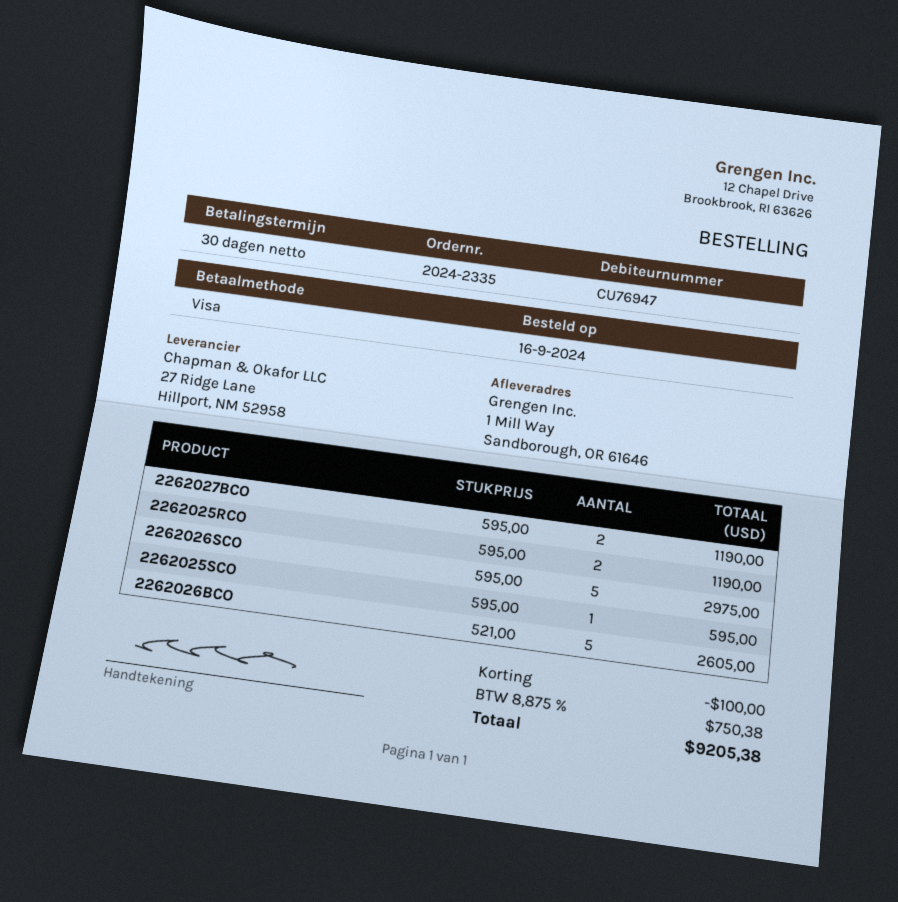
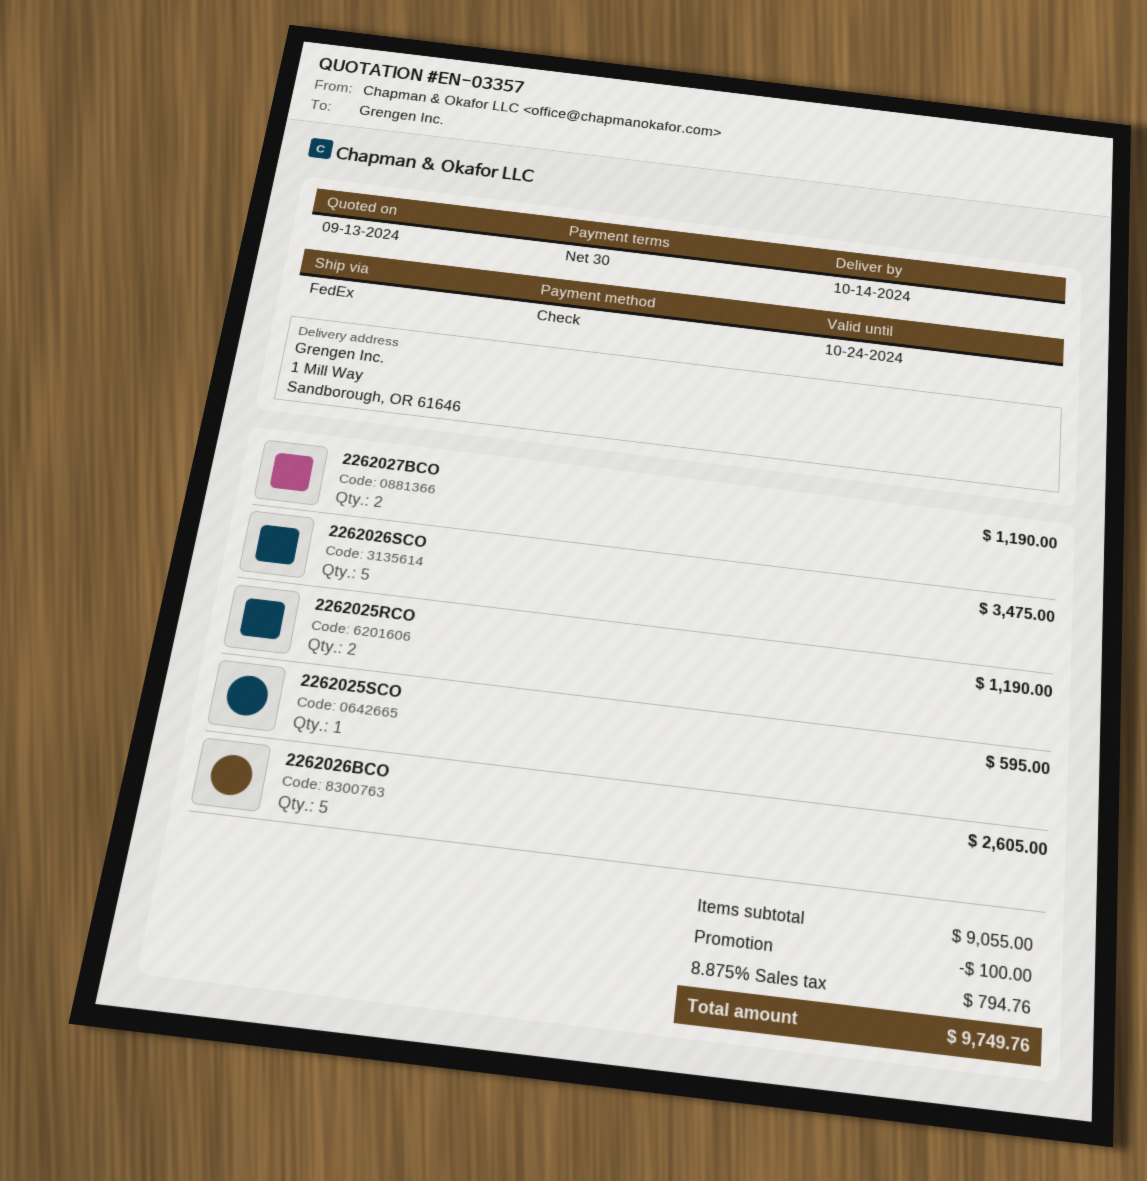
payment method: Visa -> cheque
2262026SCO: 5 for 2975.00 -> 5 for 3475.00
tax: 8.875% = 750.38 -> 8.875% = 794.76
total: 9205.38 -> 9749.76

